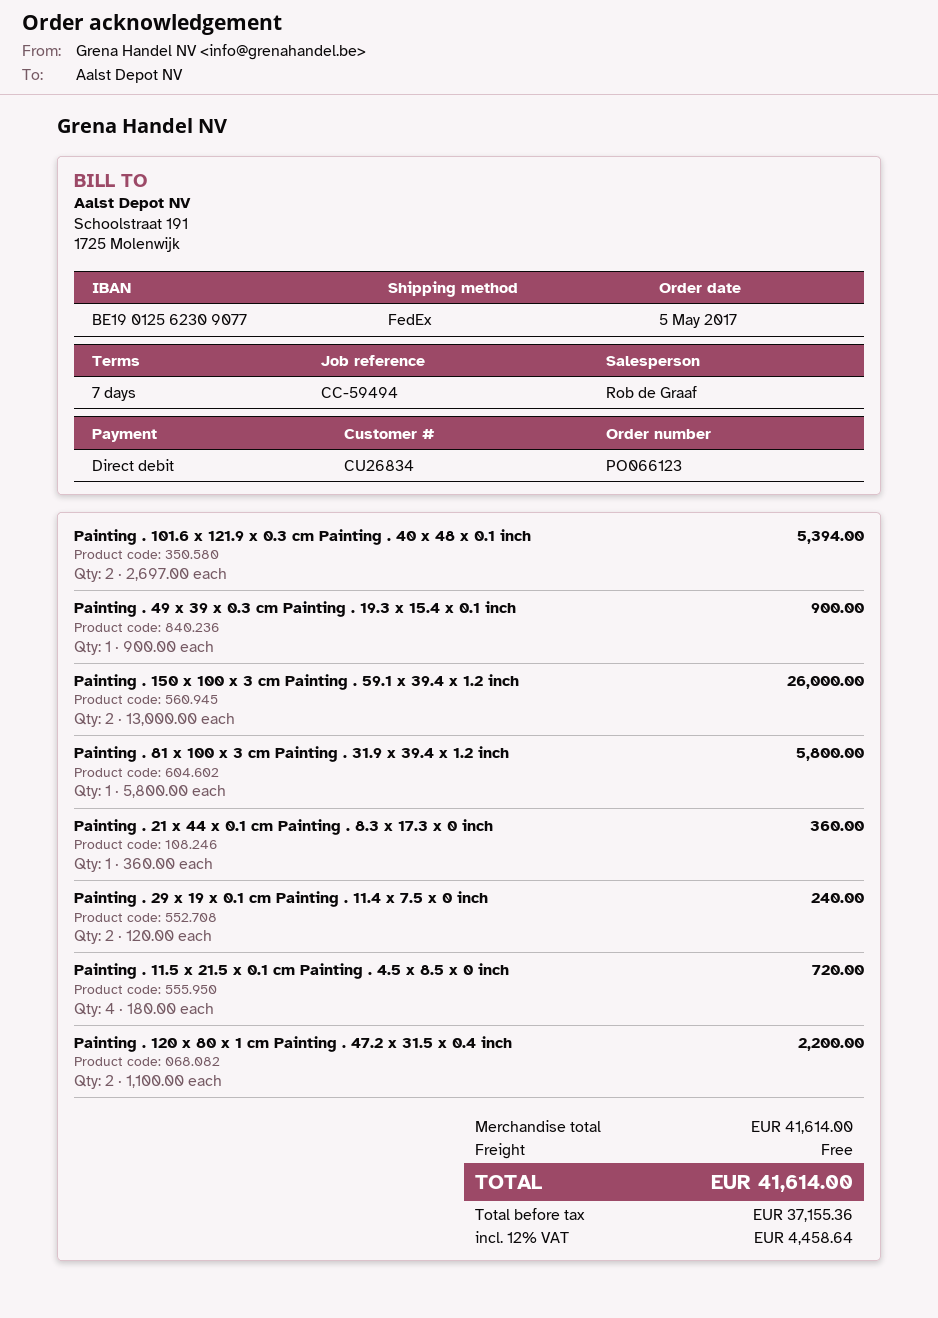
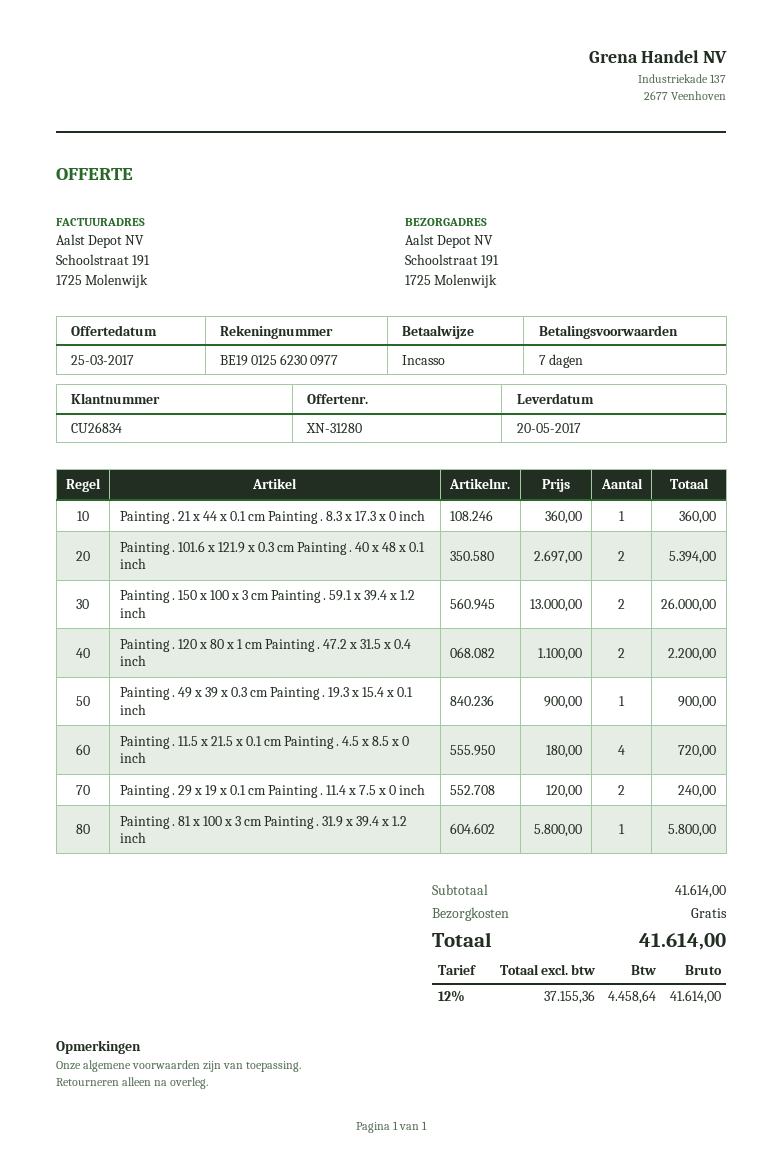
bank account: BE19012562309077 -> BE19012562300977

